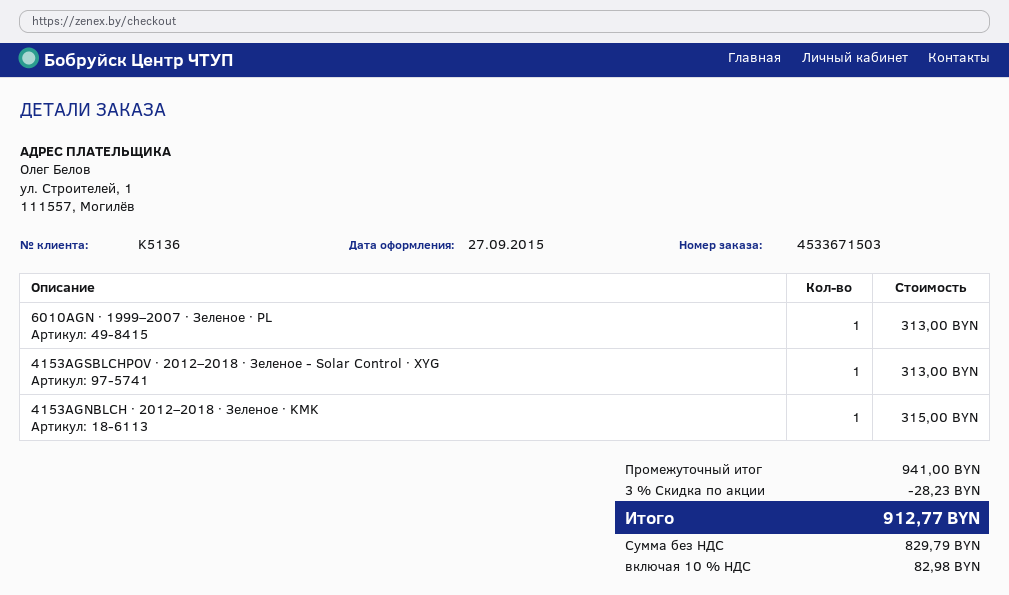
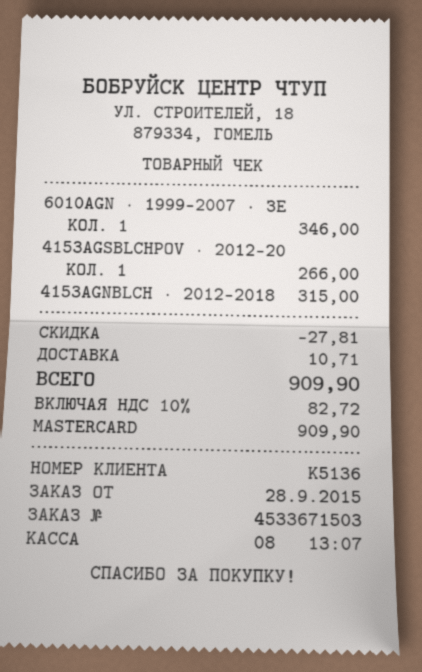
order date: 2015-09-27 -> 2015-09-28
6010AGN · 1999–2007 · Зеленое · PL: 1 for 313.00 -> 1 for 346.00
4153AGSBLCHPOV · 2012–2018 · Зеленое - Solar Control · XYG: 1 for 313.00 -> 1 for 266.00
discount: 28.23 -> 27.81
shipping: none -> 10.71
tax: 10% = 82.98 -> 10% = 82.72
total: 912.77 -> 909.90

